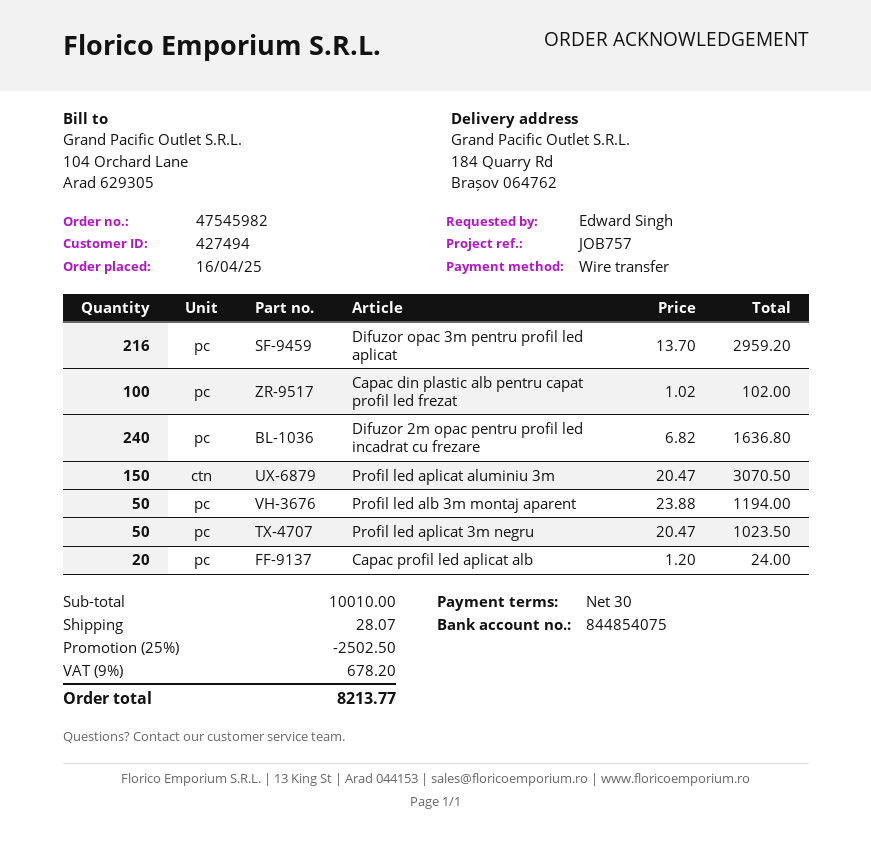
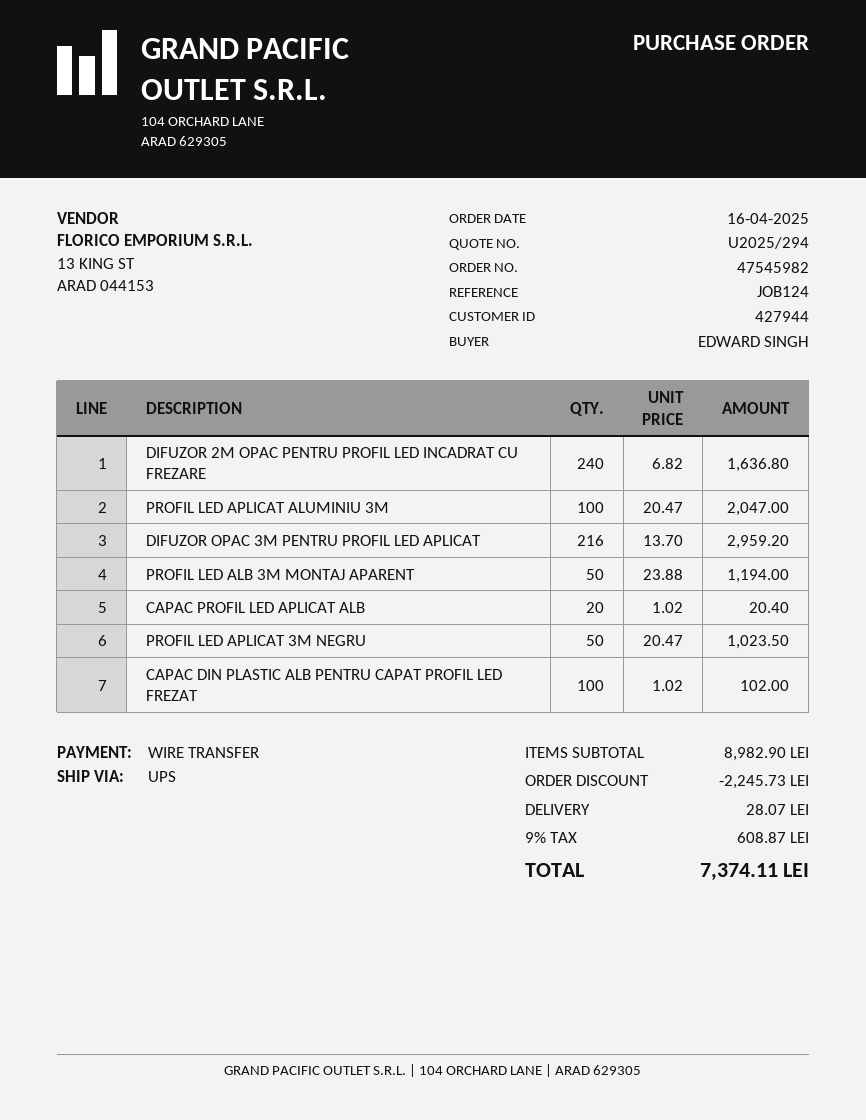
customer number: 427494 -> 427944
reference: JOB757 -> JOB124
Profil led aplicat aluminiu 3m: 150 x 20.47 = 3070.50 -> 100 x 20.47 = 2047.00
Capac profil led aplicat alb: 20 x 1.20 = 24.00 -> 20 x 1.02 = 20.40
subtotal: 10010.00 -> 8982.90
discount: 2502.50 -> 2245.73
tax: 9% = 678.20 -> 9% = 608.87
total: 8213.77 -> 7374.11

